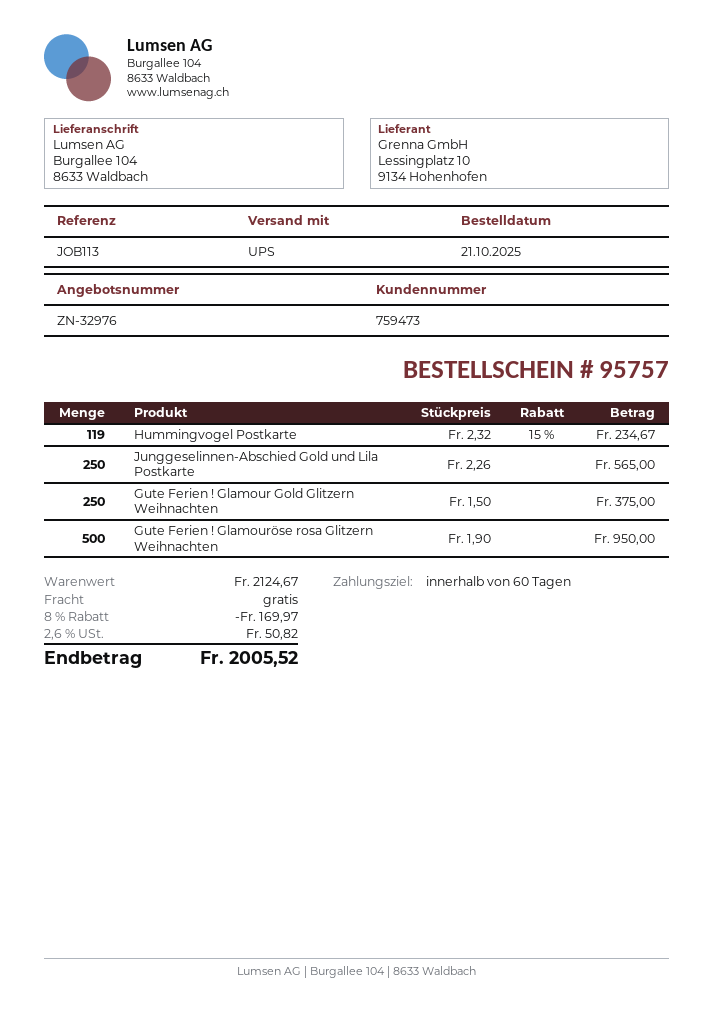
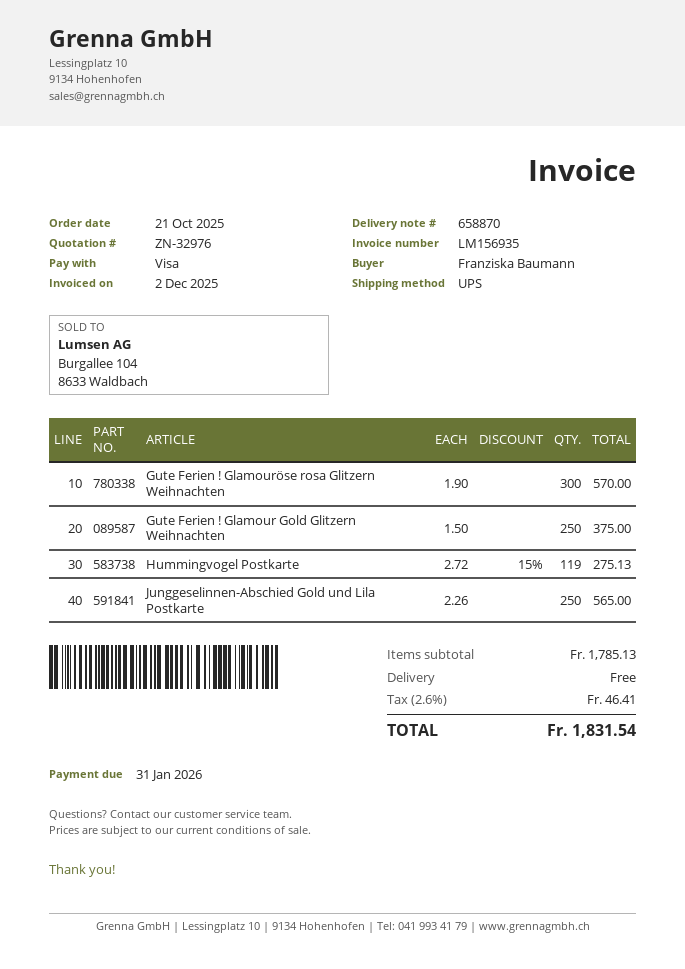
Hummingvogel Postkarte: 119 x 2.32 - 15% = 234.67 -> 119 x 2.72 - 15% = 275.13
Gute Ferien ! Glamouröse rosa Glitzern Weihnachten: 500 x 1.90 = 950.00 -> 300 x 1.90 = 570.00
subtotal: 2124.67 -> 1785.13
discount: 8% = 169.97 -> none
tax: 2.6% = 50.82 -> 2.6% = 46.41
total: 2005.52 -> 1831.54

